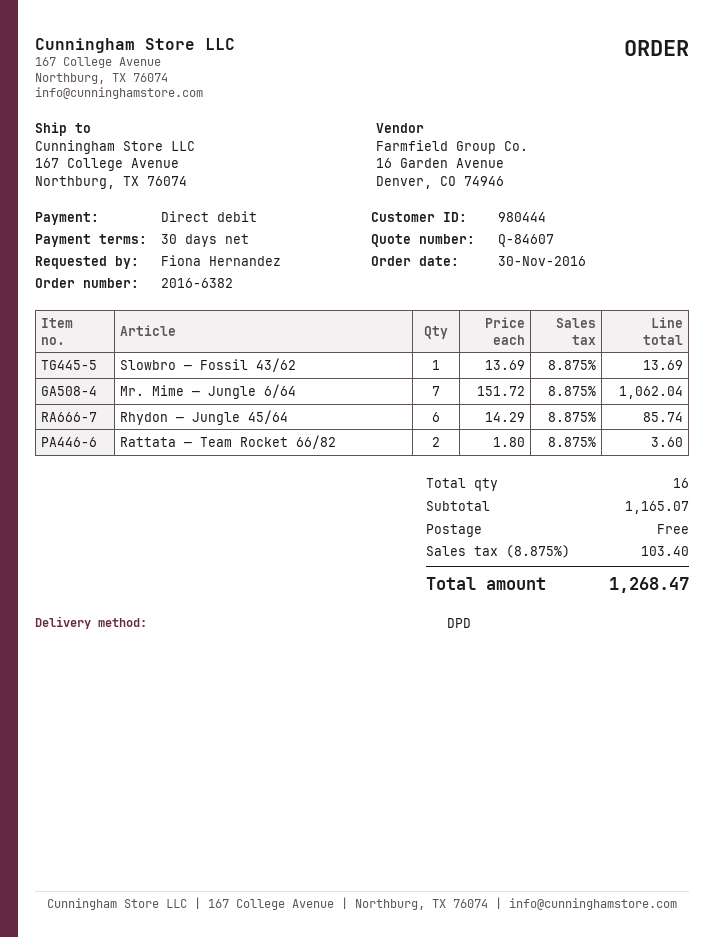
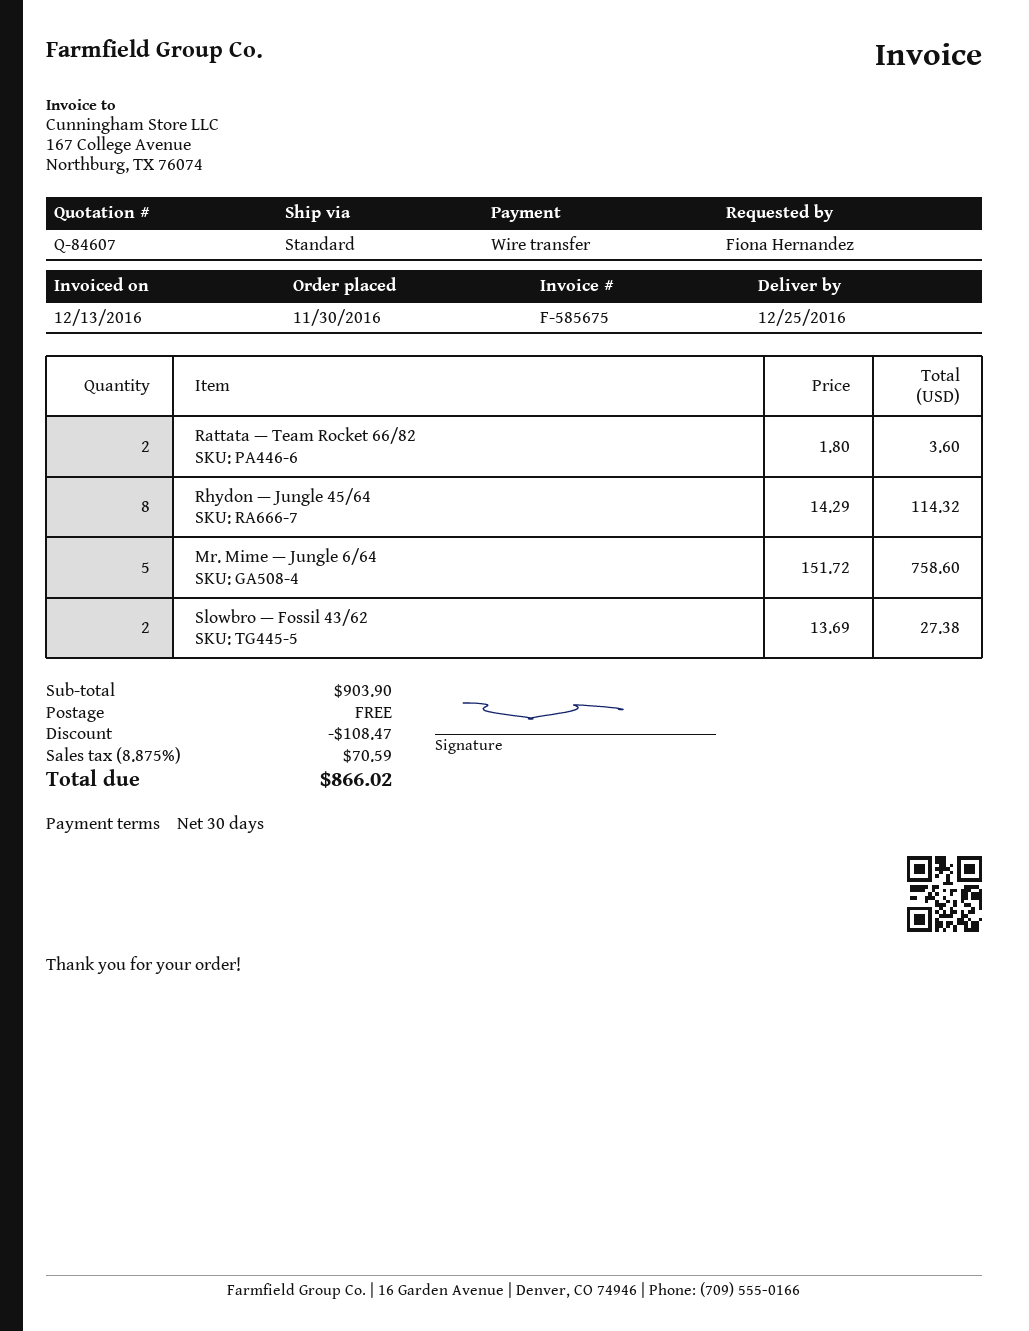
payment method: direct debit -> bank transfer
shipping method: DPD -> standard
Slowbro — Fossil 43/62: 1 x 13.69 = 13.69 -> 2 x 13.69 = 27.38
Mr. Mime — Jungle 6/64: 7 x 151.72 = 1062.04 -> 5 x 151.72 = 758.60
Rhydon — Jungle 45/64: 6 x 14.29 = 85.74 -> 8 x 14.29 = 114.32
subtotal: 1165.07 -> 903.90
discount: none -> 108.47
tax: 8.875% = 103.40 -> 8.875% = 70.59
total: 1268.47 -> 866.02

